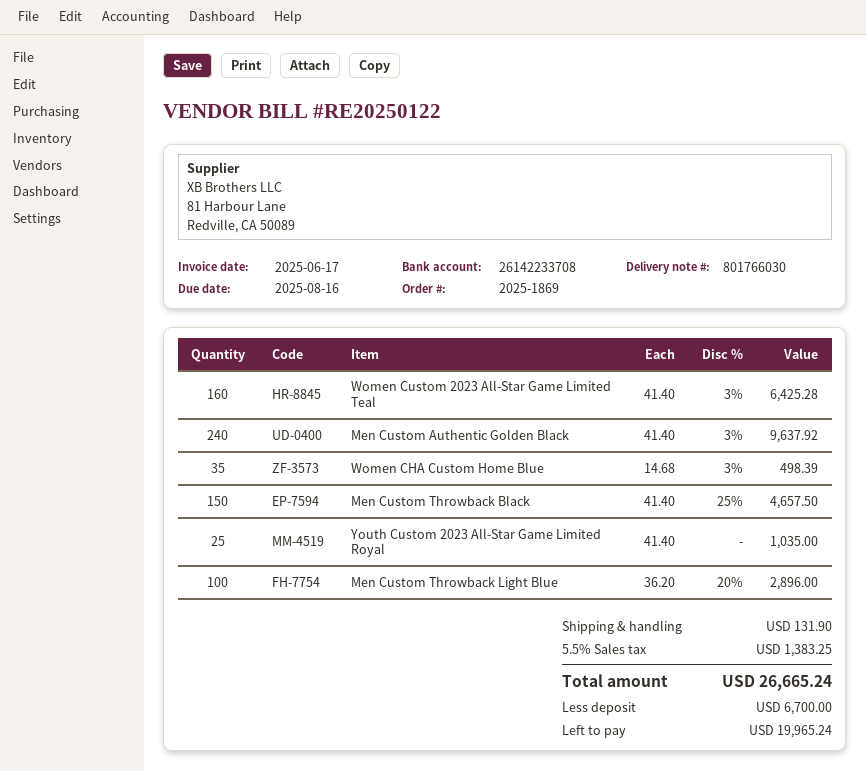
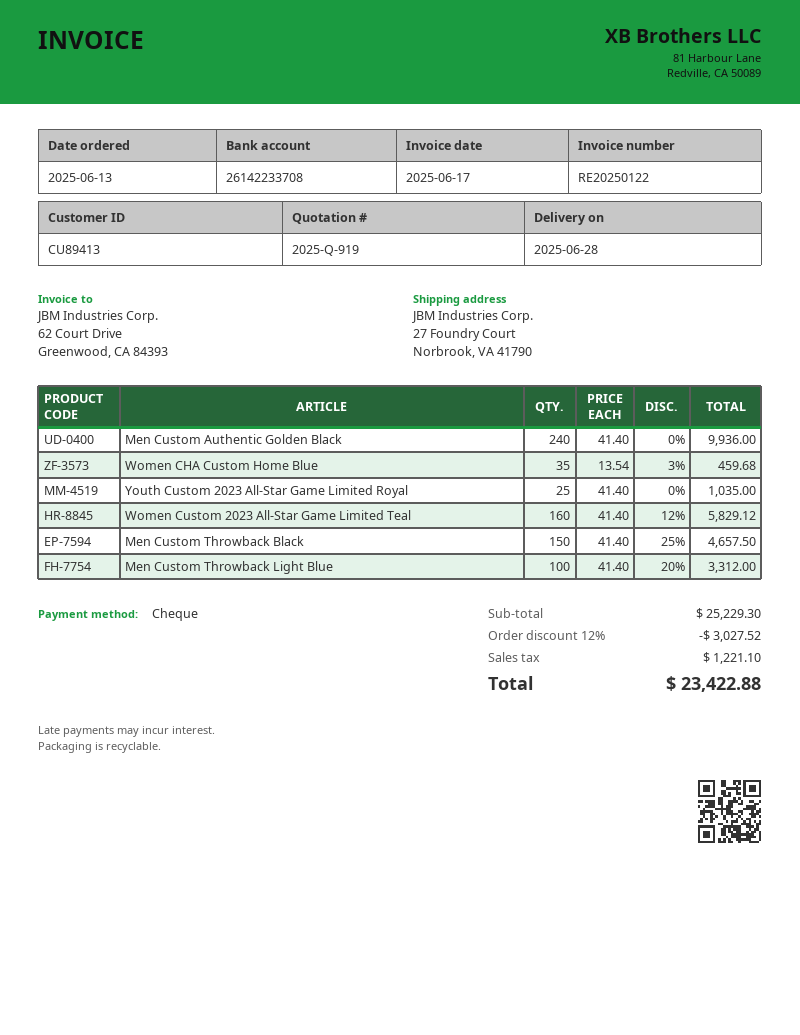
Women Custom 2023 All-Star Game Limited Teal: 160 x 41.40 - 3% = 6425.28 -> 160 x 41.40 - 12% = 5829.12
Men Custom Authentic Golden Black: 240 x 41.40 - 3% = 9637.92 -> 240 x 41.40 = 9936.00
Women CHA Custom Home Blue: 35 x 14.68 - 3% = 498.39 -> 35 x 13.54 - 3% = 459.68
Men Custom Throwback Light Blue: 100 x 36.20 - 20% = 2896.00 -> 100 x 41.40 - 20% = 3312.00
discount: none -> 12% = 3027.52
shipping: 131.90 -> none
tax: 1383.25 -> 1221.10
total: 26665.24 -> 23422.88

